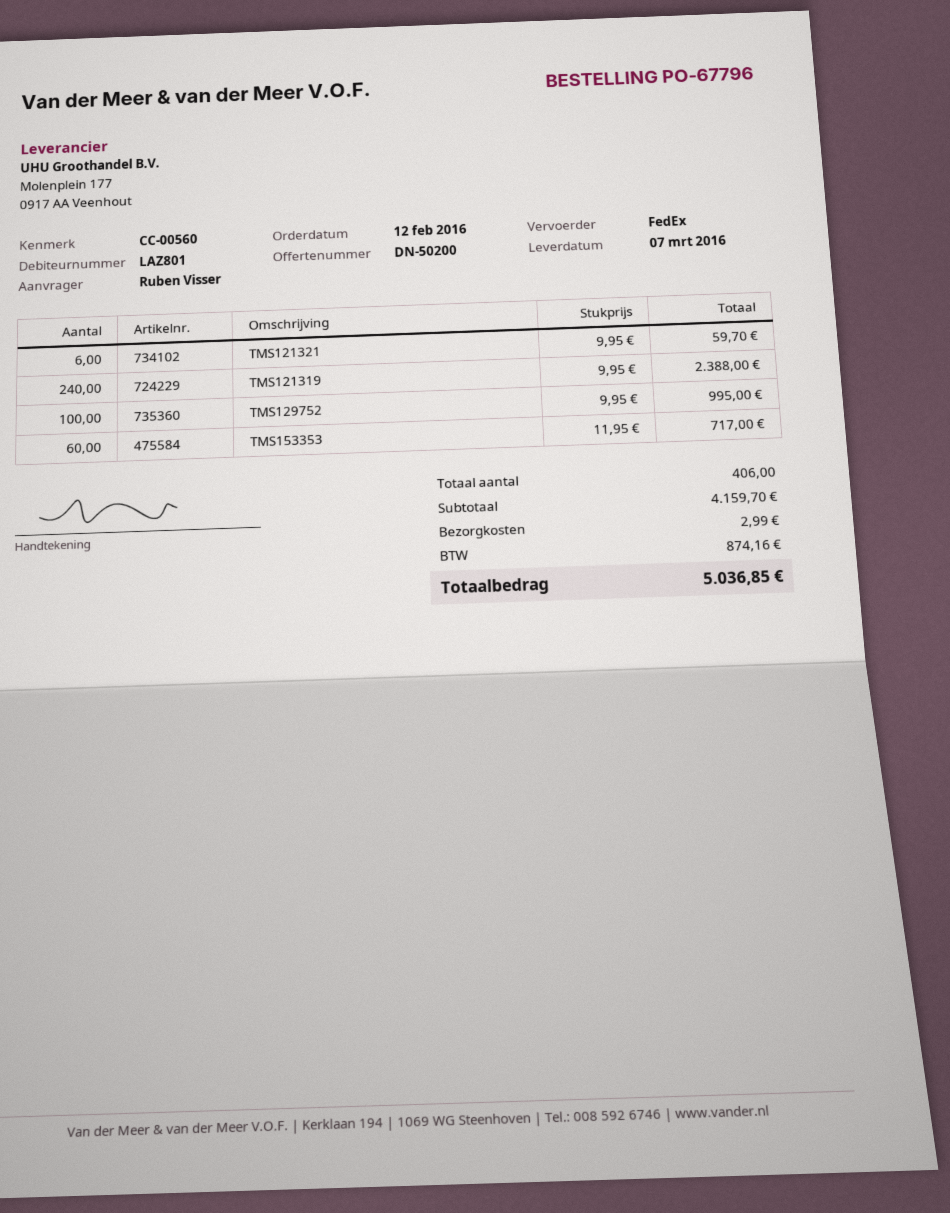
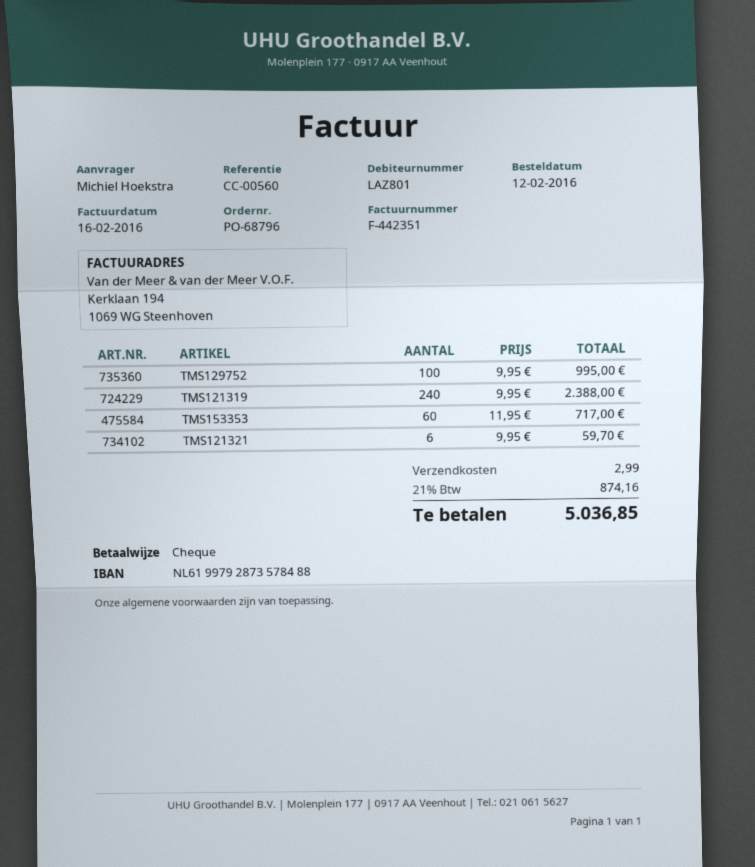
order number: PO-67796 -> PO-68796
ordered by: Ruben Visser -> Michiel Hoekstra

